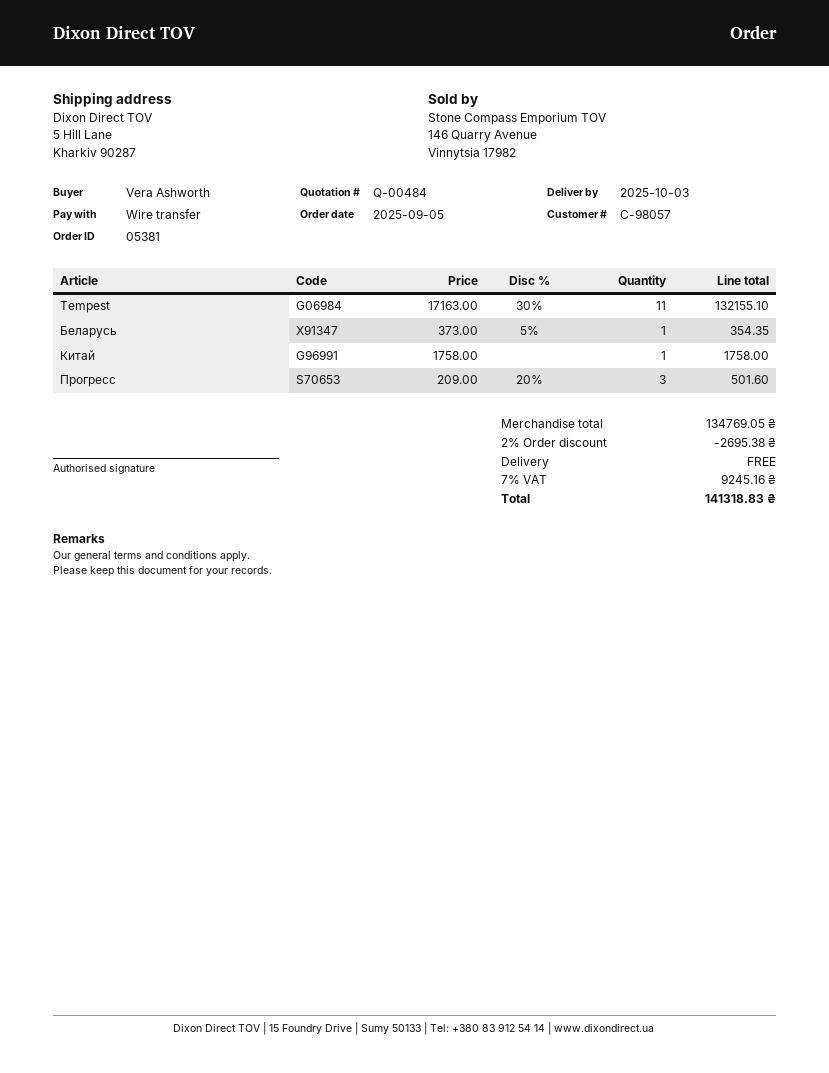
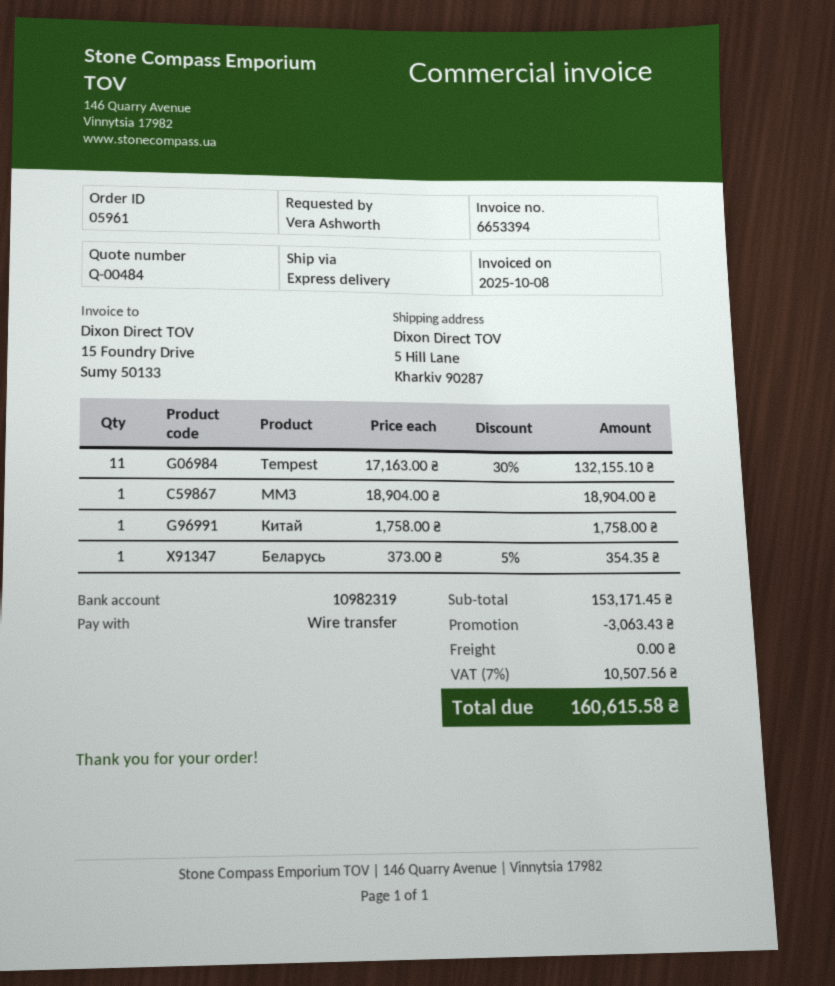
order number: 05381 -> 05961
Прогресс: 3 x 209.00 - 20% = 501.60 -> none
ММЗ: none -> 1 x 18904.00 = 18904.00
subtotal: 134769.05 -> 153171.45
discount: 2695.38 -> 3063.43
tax: 7% = 9245.16 -> 7% = 10507.56
total: 141318.83 -> 160615.58

